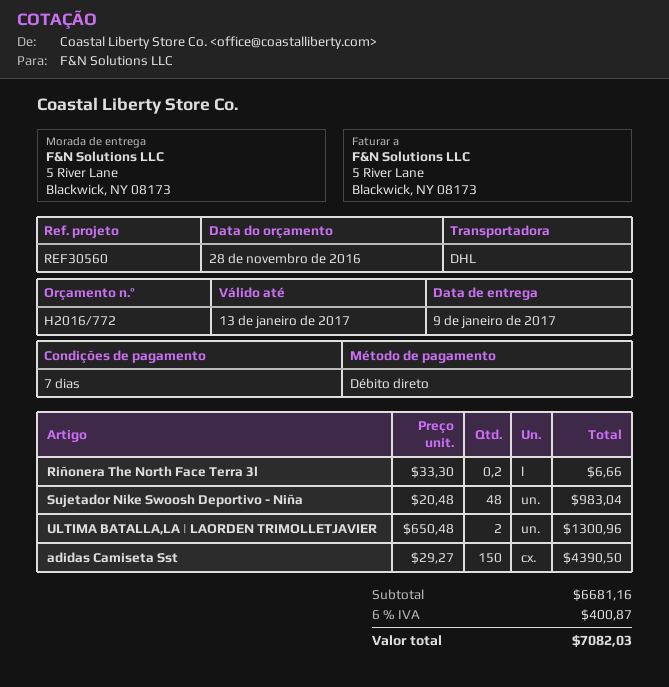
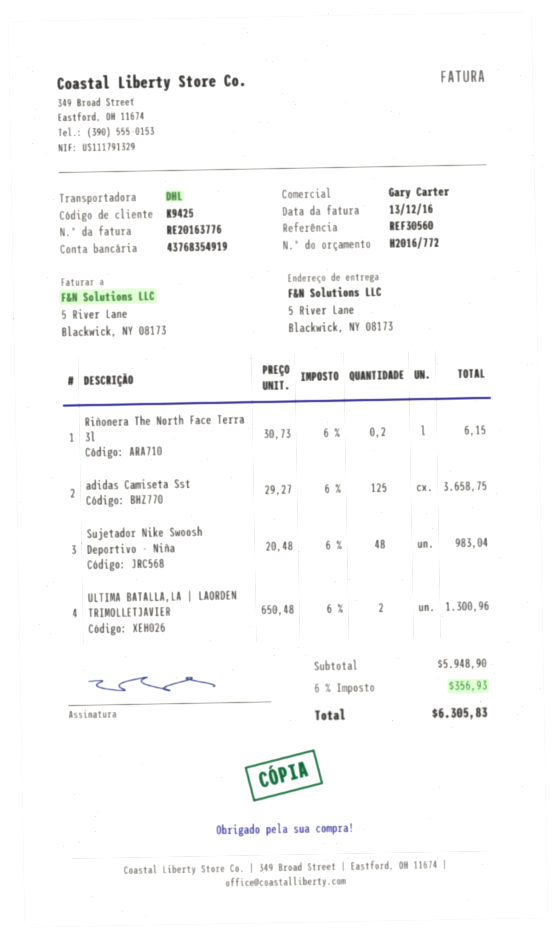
Riñonera The North Face Terra 3l: 0.2 x 33.30 = 6.66 -> 0.2 x 30.73 = 6.15
adidas Camiseta Sst: 150 x 29.27 = 4390.50 -> 125 x 29.27 = 3658.75
subtotal: 6681.16 -> 5948.90
tax: 6% = 400.87 -> 6% = 356.93
total: 7082.03 -> 6305.83

